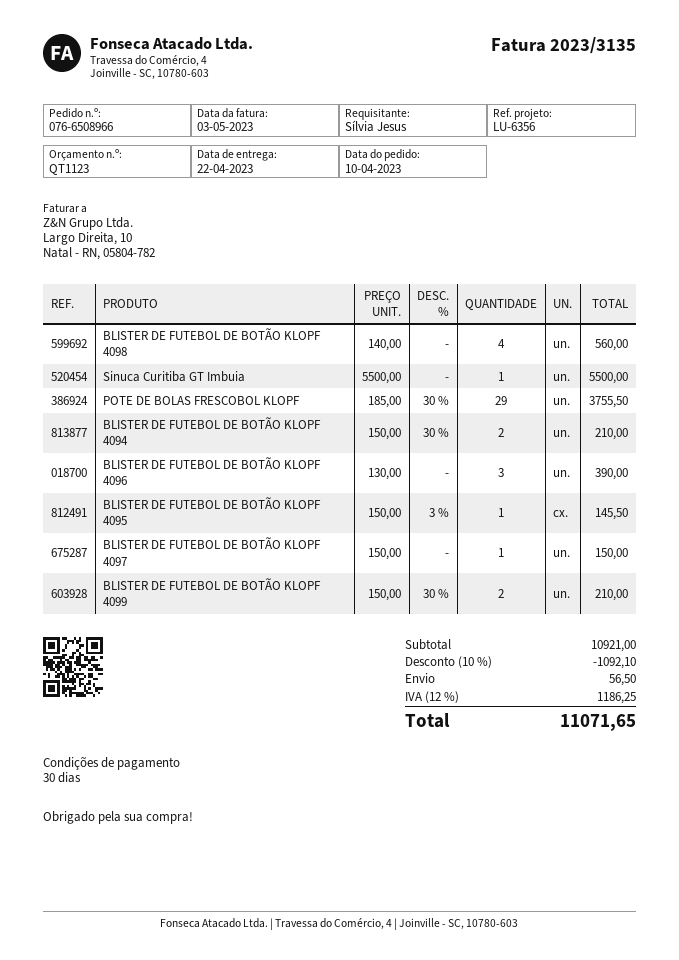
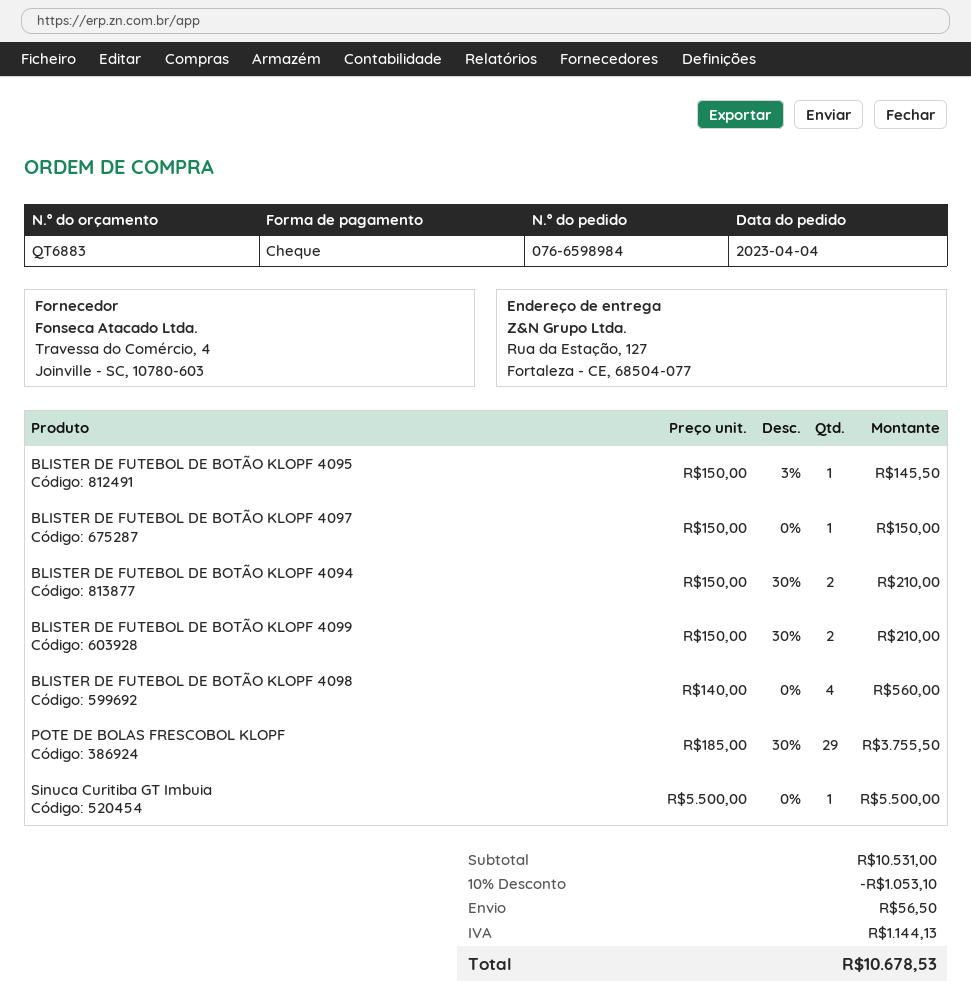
quote number: QT1123 -> QT6883
order number: 076-6508966 -> 076-6598984
order date: 2023-04-10 -> 2023-04-04
BLISTER DE FUTEBOL DE BOTÃO KLOPF 4096: 3 x 130.00 = 390.00 -> none
subtotal: 10921.00 -> 10531.00
discount: 10% = 1092.10 -> 10% = 1053.10
tax: 1186.25 -> 1144.13
total: 11071.65 -> 10678.53

